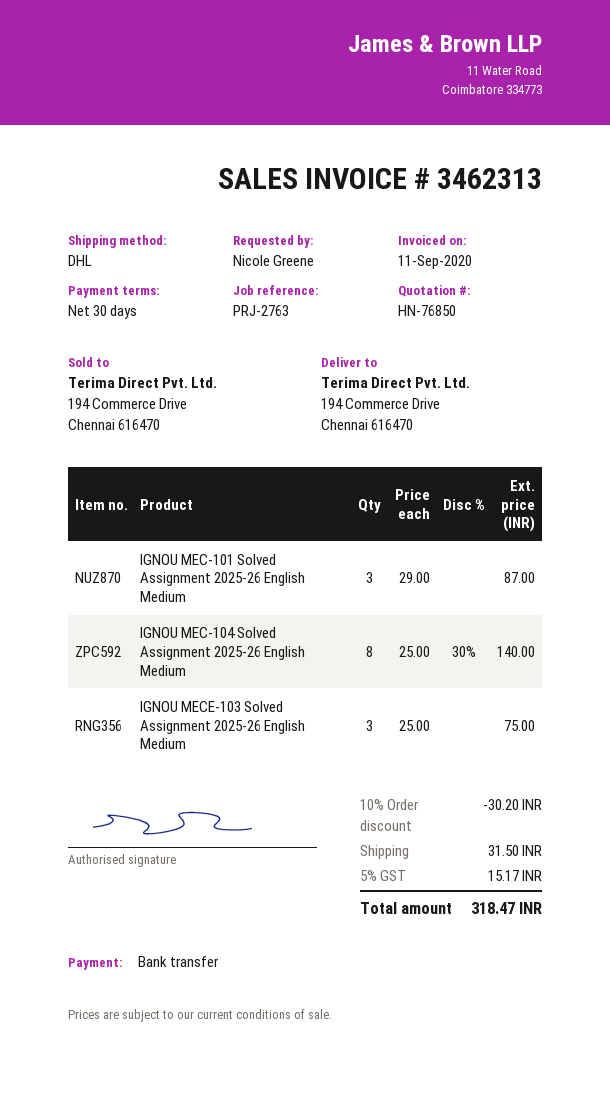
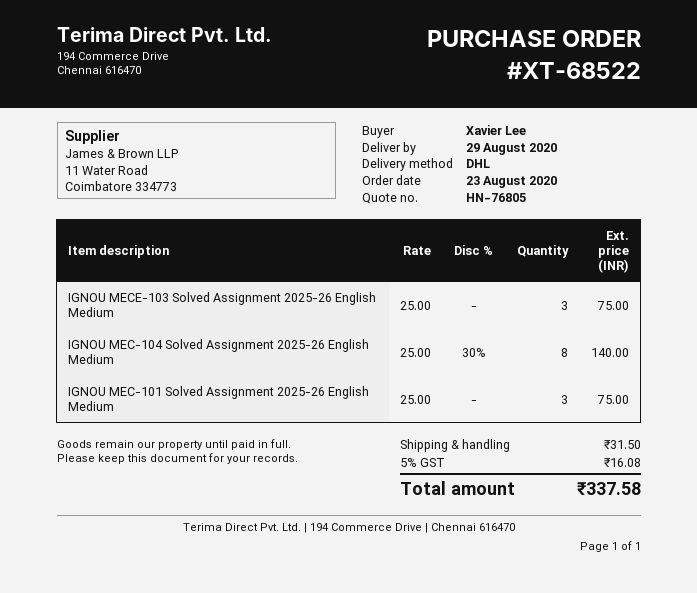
quote number: HN-76850 -> HN-76805
ordered by: Nicole Greene -> Xavier Lee
IGNOU MEC-101 Solved Assignment 2025-26 English Medium: 3 x 29.00 = 87.00 -> 3 x 25.00 = 75.00
discount: 10% = 30.20 -> none
tax: 5% = 15.17 -> 5% = 16.08
total: 318.47 -> 337.58

